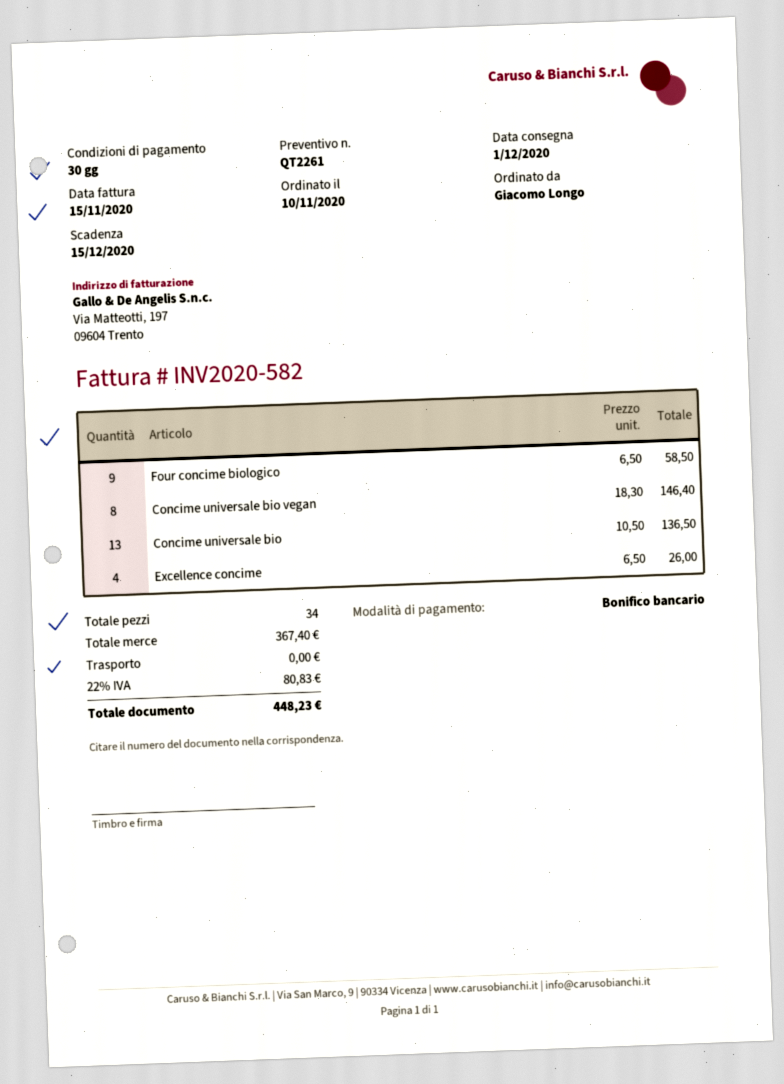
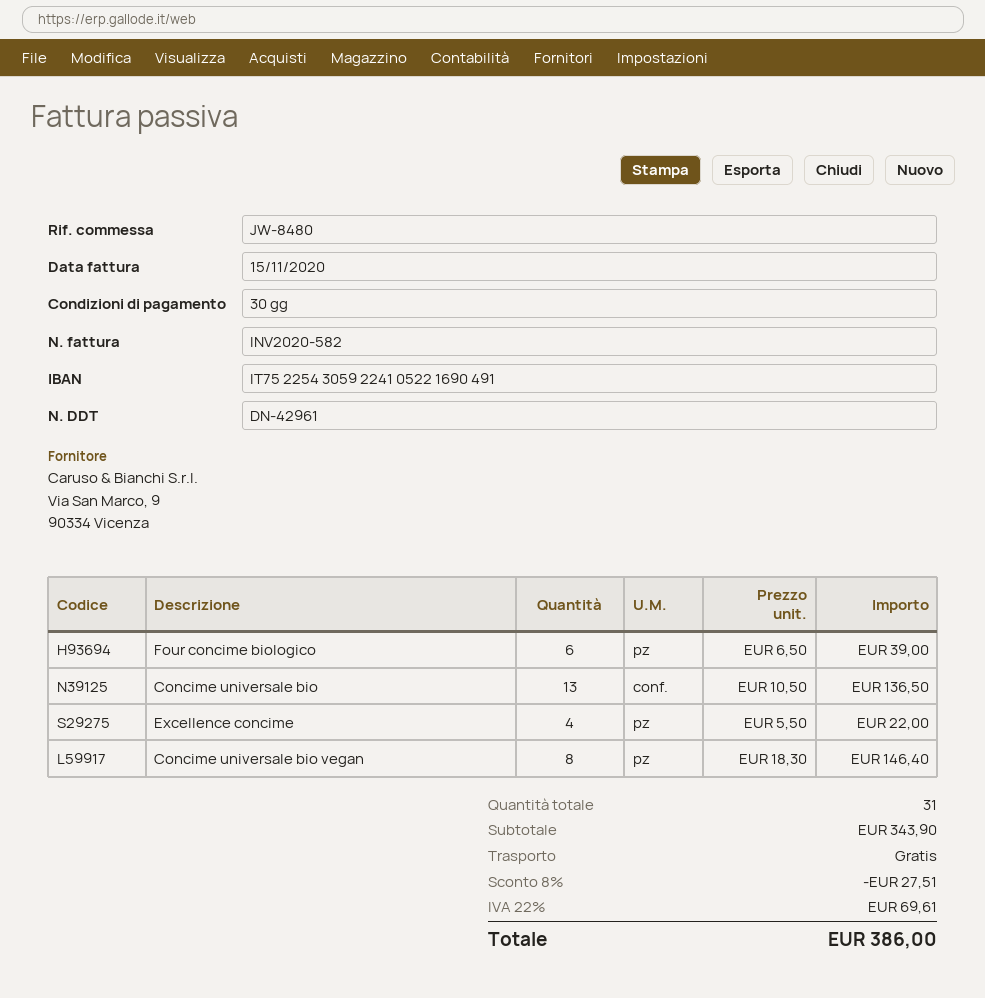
Four concime biologico: 9 x 6.50 = 58.50 -> 6 x 6.50 = 39.00
Excellence concime: 4 x 6.50 = 26.00 -> 4 x 5.50 = 22.00
total quantity: 34 -> 31
subtotal: 367.40 -> 343.90
discount: none -> 8% = 27.51
tax: 22% = 80.83 -> 22% = 69.61
total: 448.23 -> 386.00

